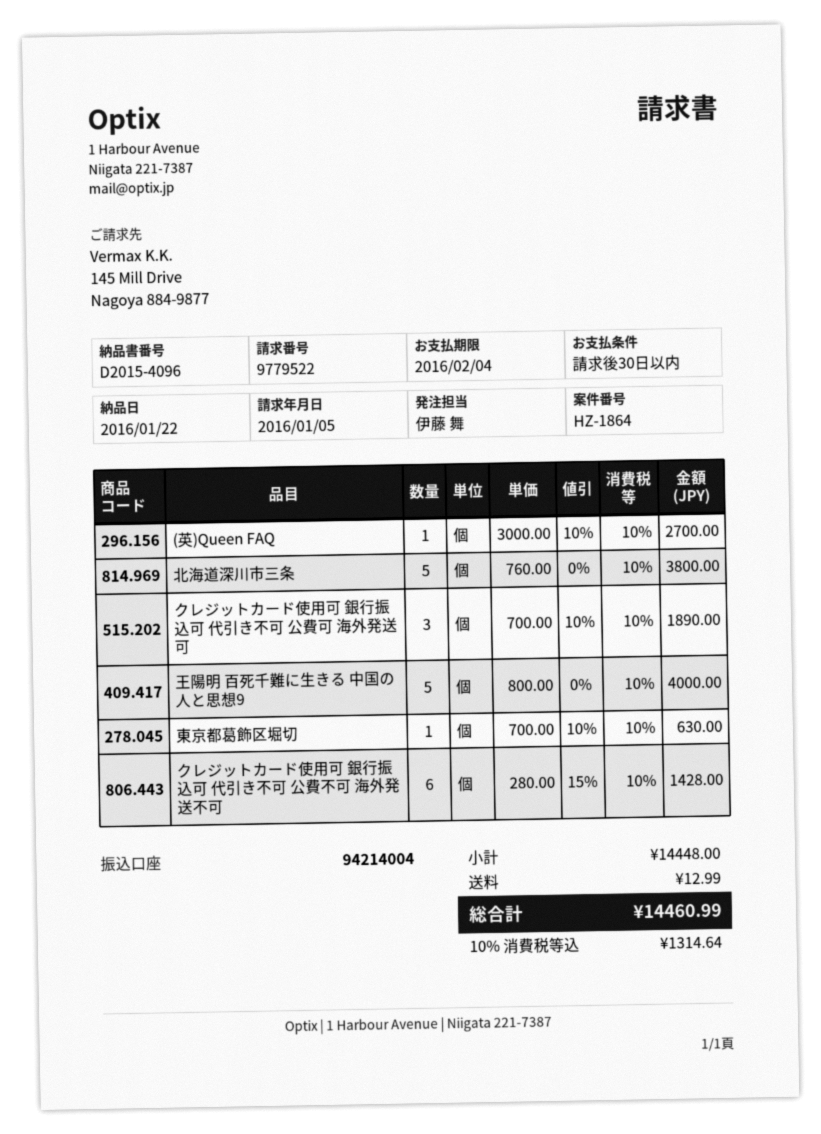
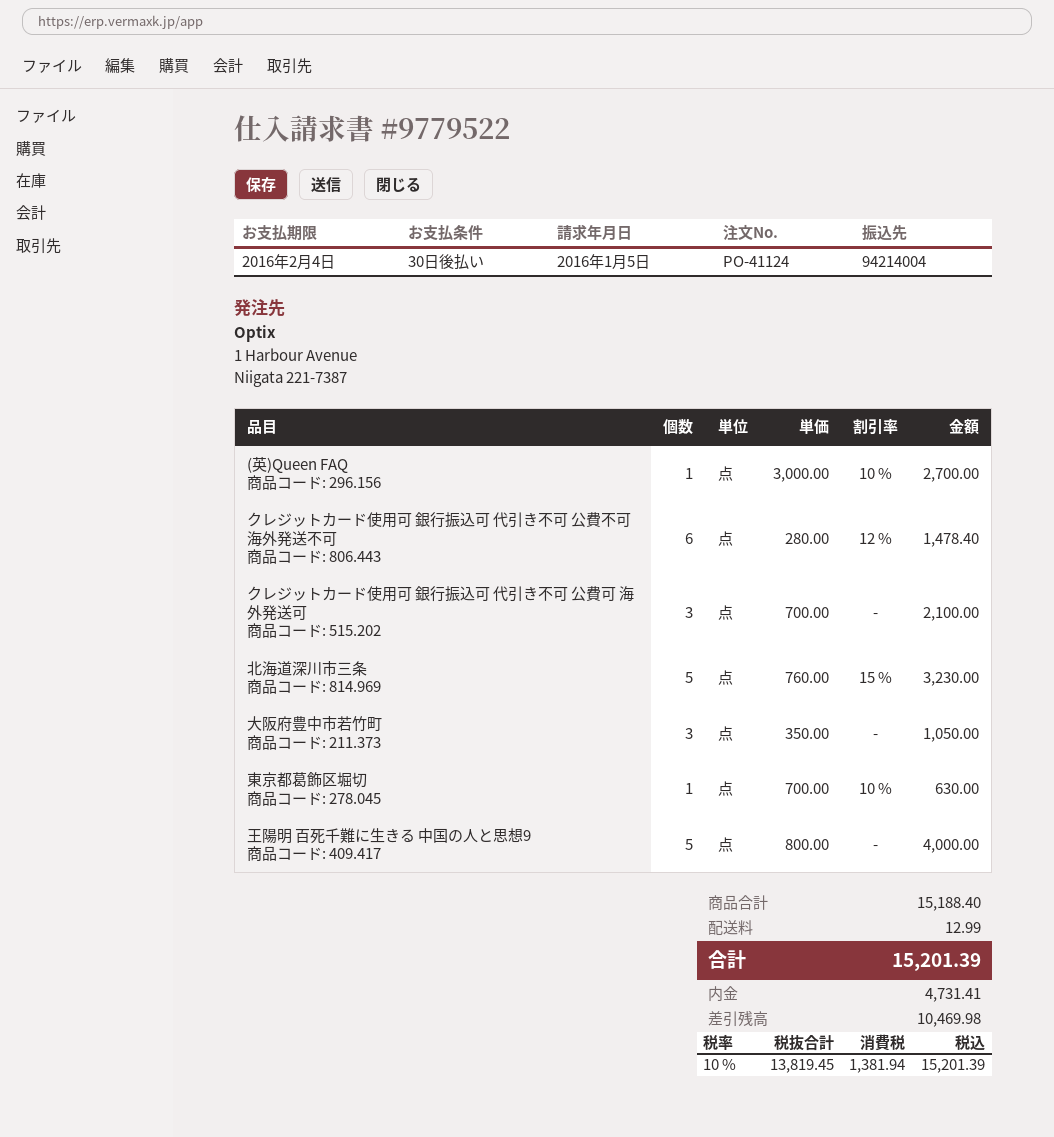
北海道深川市三条: 5 x 760.00 = 3800.00 -> 5 x 760.00 - 15% = 3230.00
クレジットカード使用可 銀行振込可 代引き不可 公費可 海外発送可: 3 x 700.00 - 10% = 1890.00 -> 3 x 700.00 = 2100.00
クレジットカード使用可 銀行振込可 代引き不可 公費不可 海外発送不可: 6 x 280.00 - 15% = 1428.00 -> 6 x 280.00 - 12% = 1478.40
大阪府豊中市若竹町: none -> 3 x 350.00 = 1050.00
subtotal: 14448.00 -> 15188.40
tax: 10% = 1314.64 -> 10% = 1381.94
total: 14460.99 -> 15201.39

